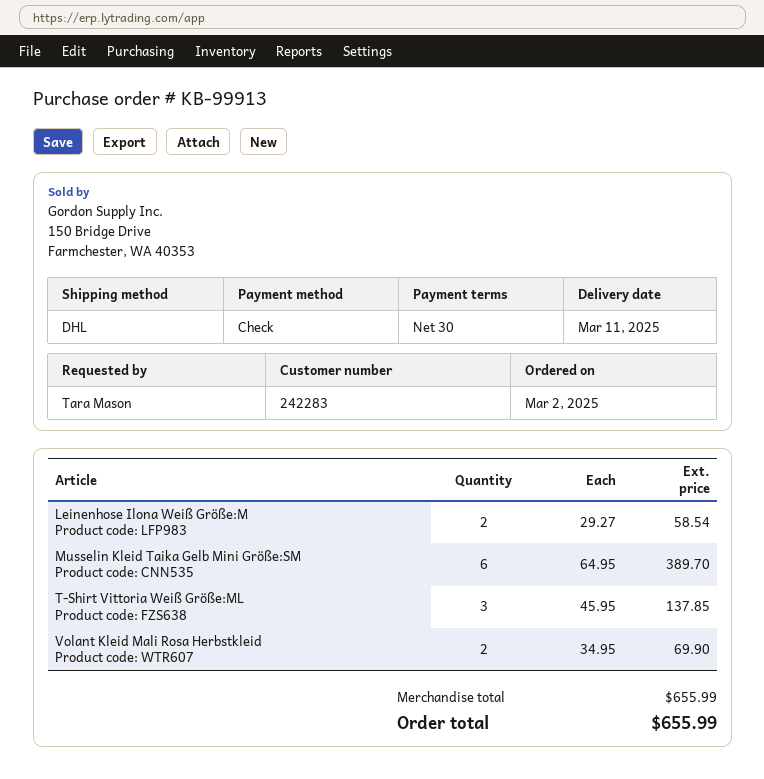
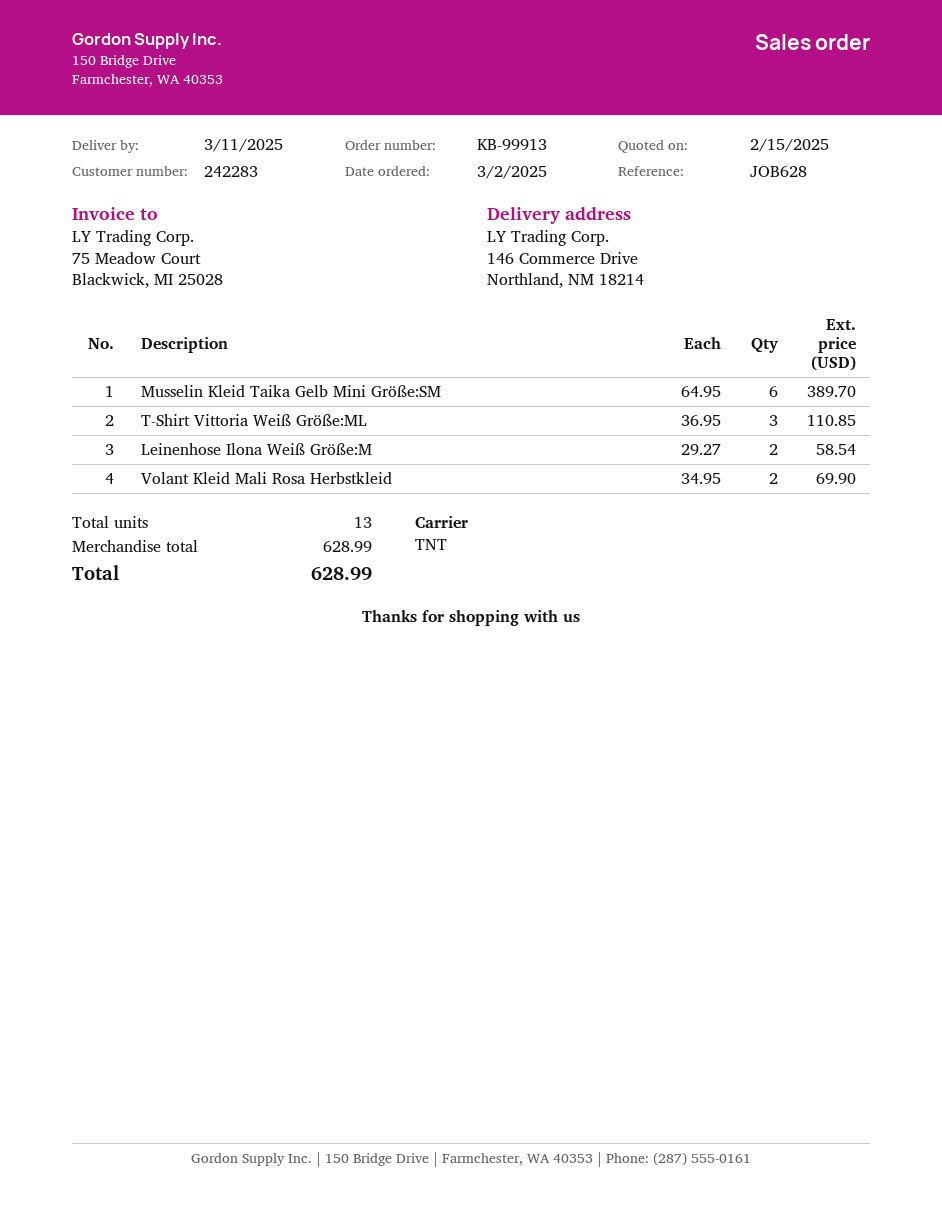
shipping method: DHL -> TNT
T-Shirt Vittoria Weiß Größe:ML: 3 x 45.95 = 137.85 -> 3 x 36.95 = 110.85
subtotal: 655.99 -> 628.99
total: 655.99 -> 628.99

